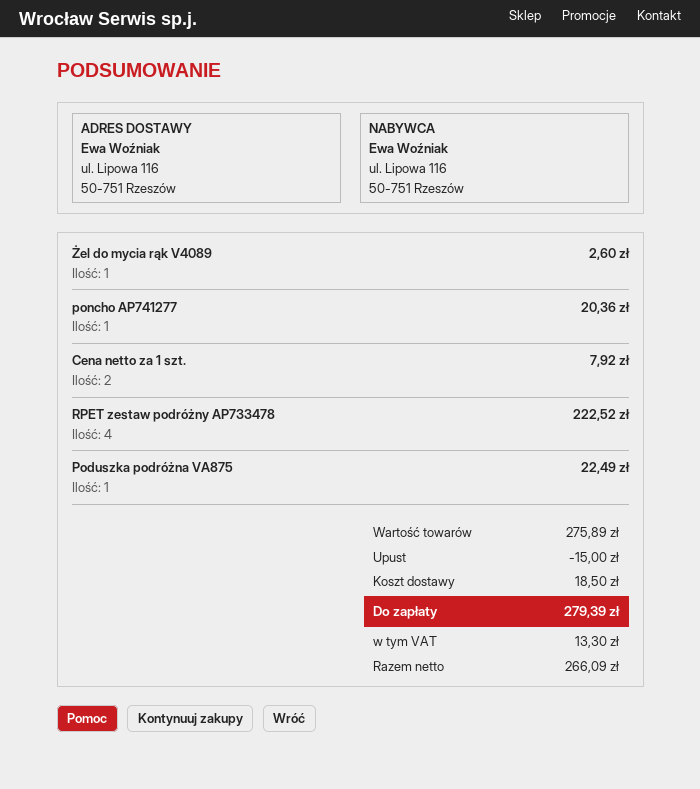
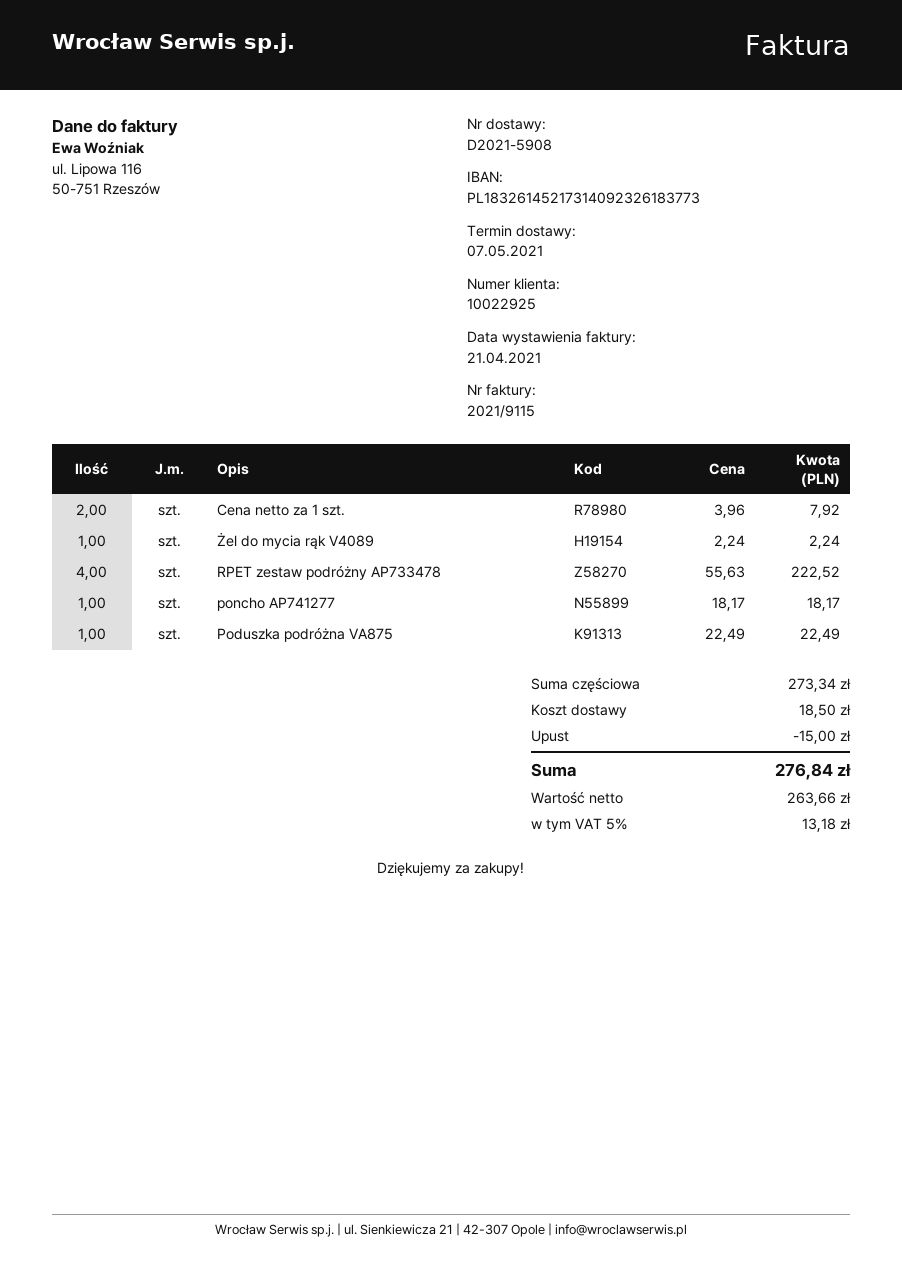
Żel do mycia rąk V4089: 1 for 2.60 -> 1 for 2.24
poncho AP741277: 1 for 20.36 -> 1 for 18.17
subtotal: 275.89 -> 273.34
net: 266.09 -> 263.66
tax: 13.30 -> 13.18
total: 279.39 -> 276.84

